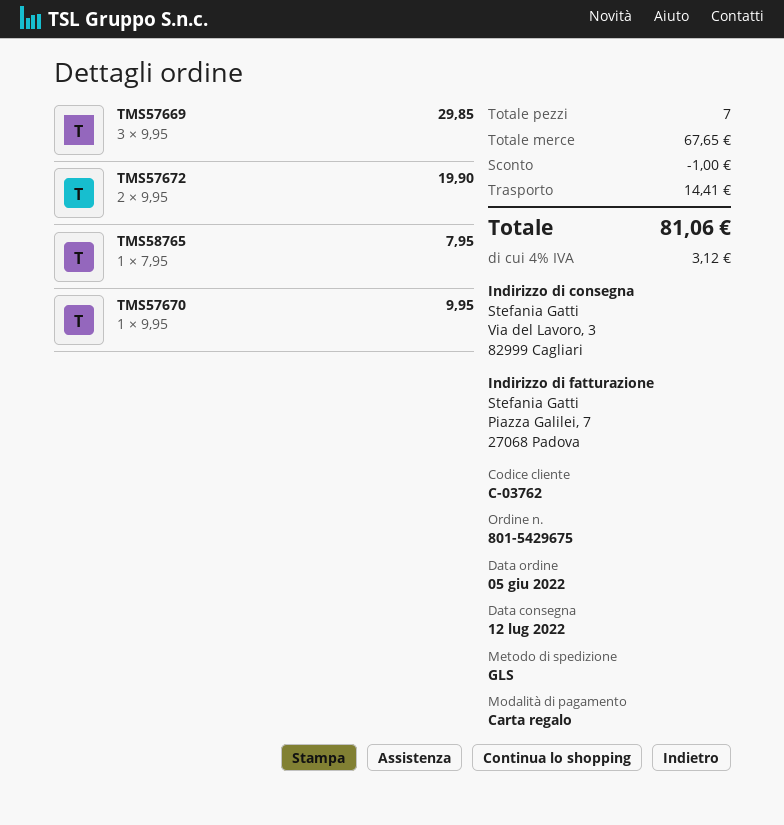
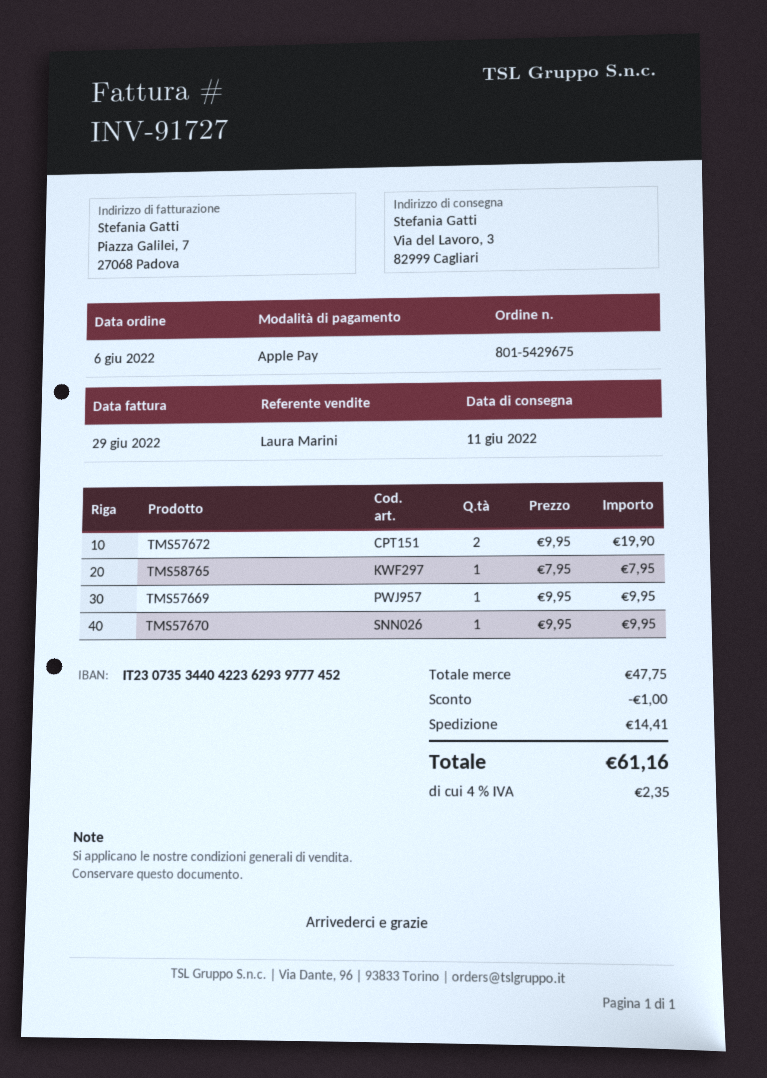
order date: 2022-06-05 -> 2022-06-06
delivery date: 2022-07-12 -> 2022-06-11
payment method: gift card -> Apple Pay
TMS57669: 3 x 9.95 = 29.85 -> 1 x 9.95 = 9.95
subtotal: 67.65 -> 47.75
tax: 4% = 3.12 -> 4% = 2.35
total: 81.06 -> 61.16

